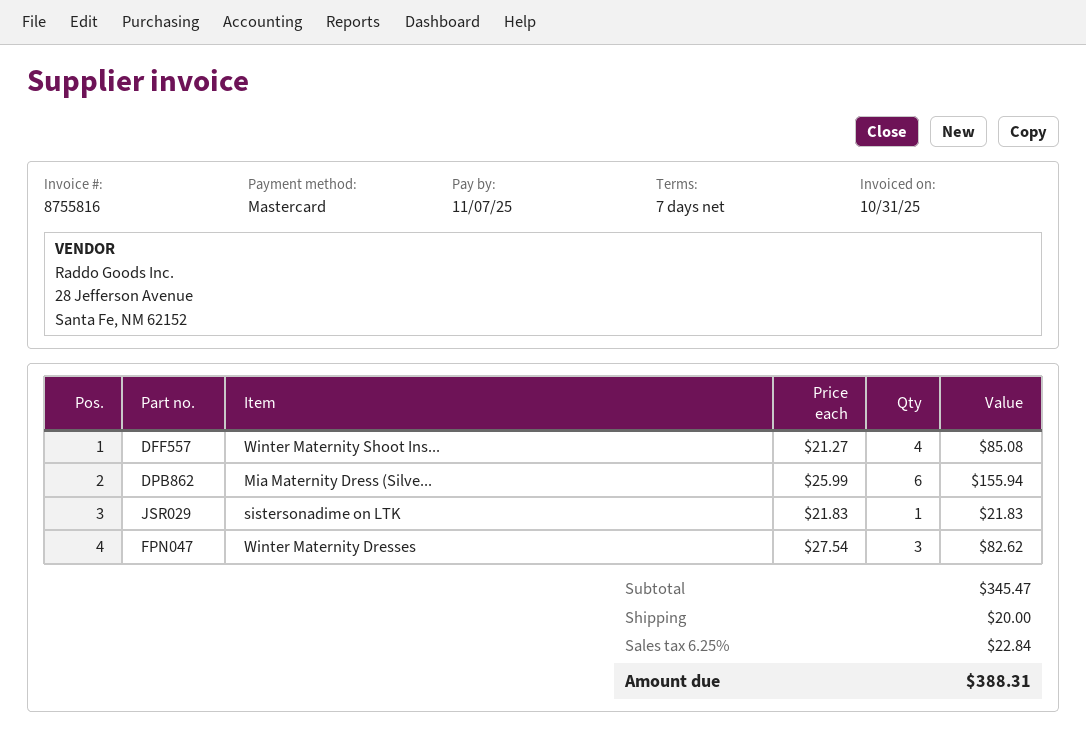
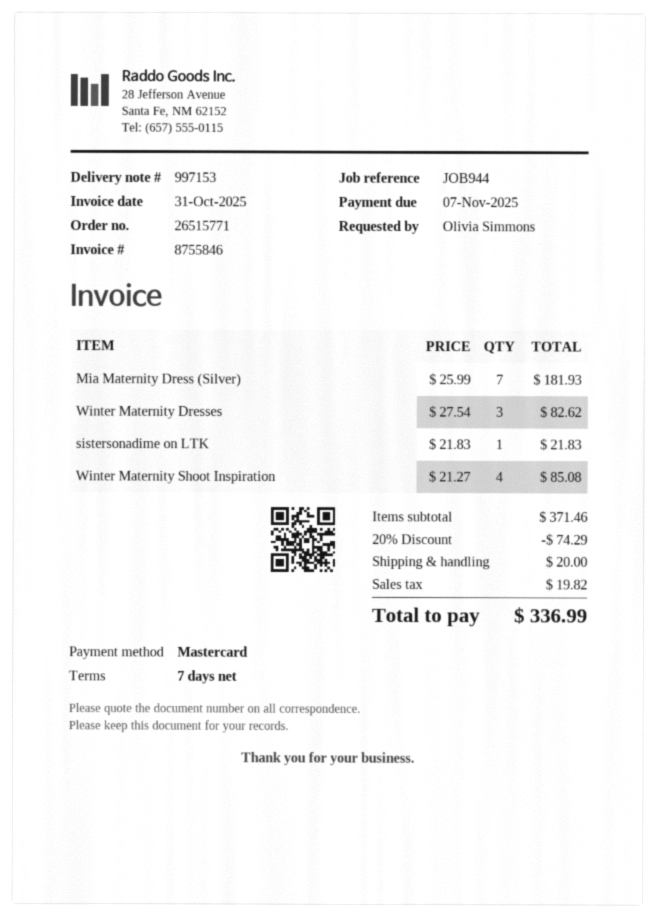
invoice number: 8755816 -> 8755846
Mia Maternity Dress (Silve...: 6 x 25.99 = 155.94 -> 7 x 25.99 = 181.93
subtotal: 345.47 -> 371.46
discount: none -> 20% = 74.29
tax: 22.84 -> 19.82
total: 388.31 -> 336.99

